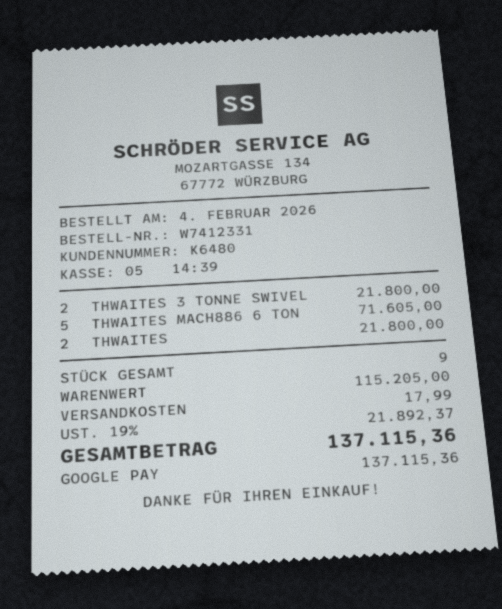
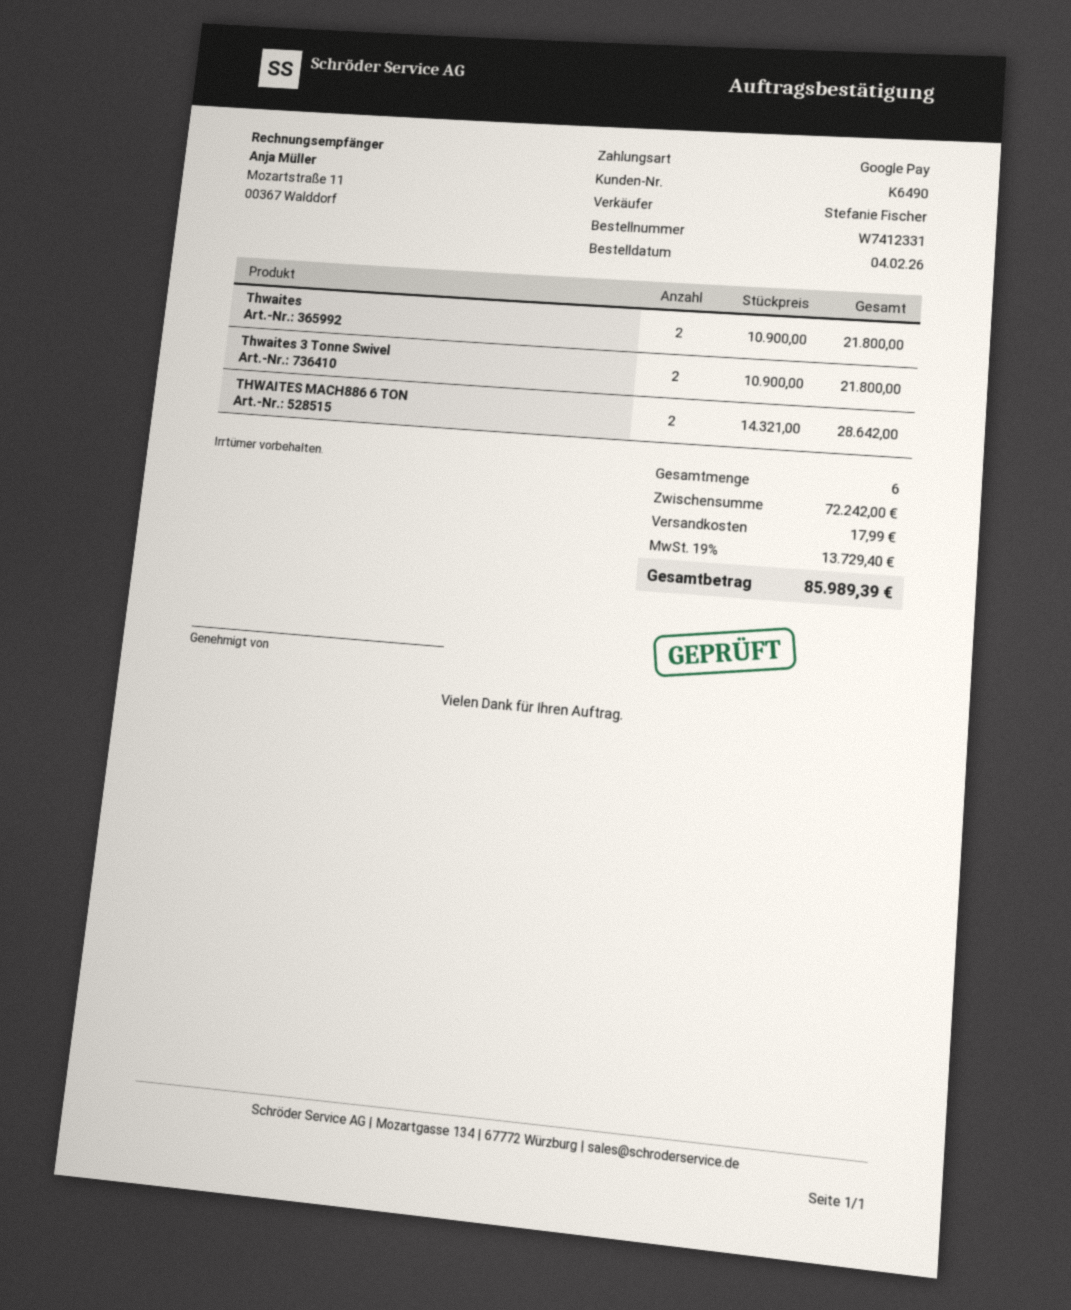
customer number: K6480 -> K6490
THWAITES MACH886 6 TON: 5 for 71605.00 -> 2 for 28642.00
total quantity: 9 -> 6
subtotal: 115205.00 -> 72242.00
tax: 19% = 21892.37 -> 19% = 13729.40
total: 137115.36 -> 85989.39

